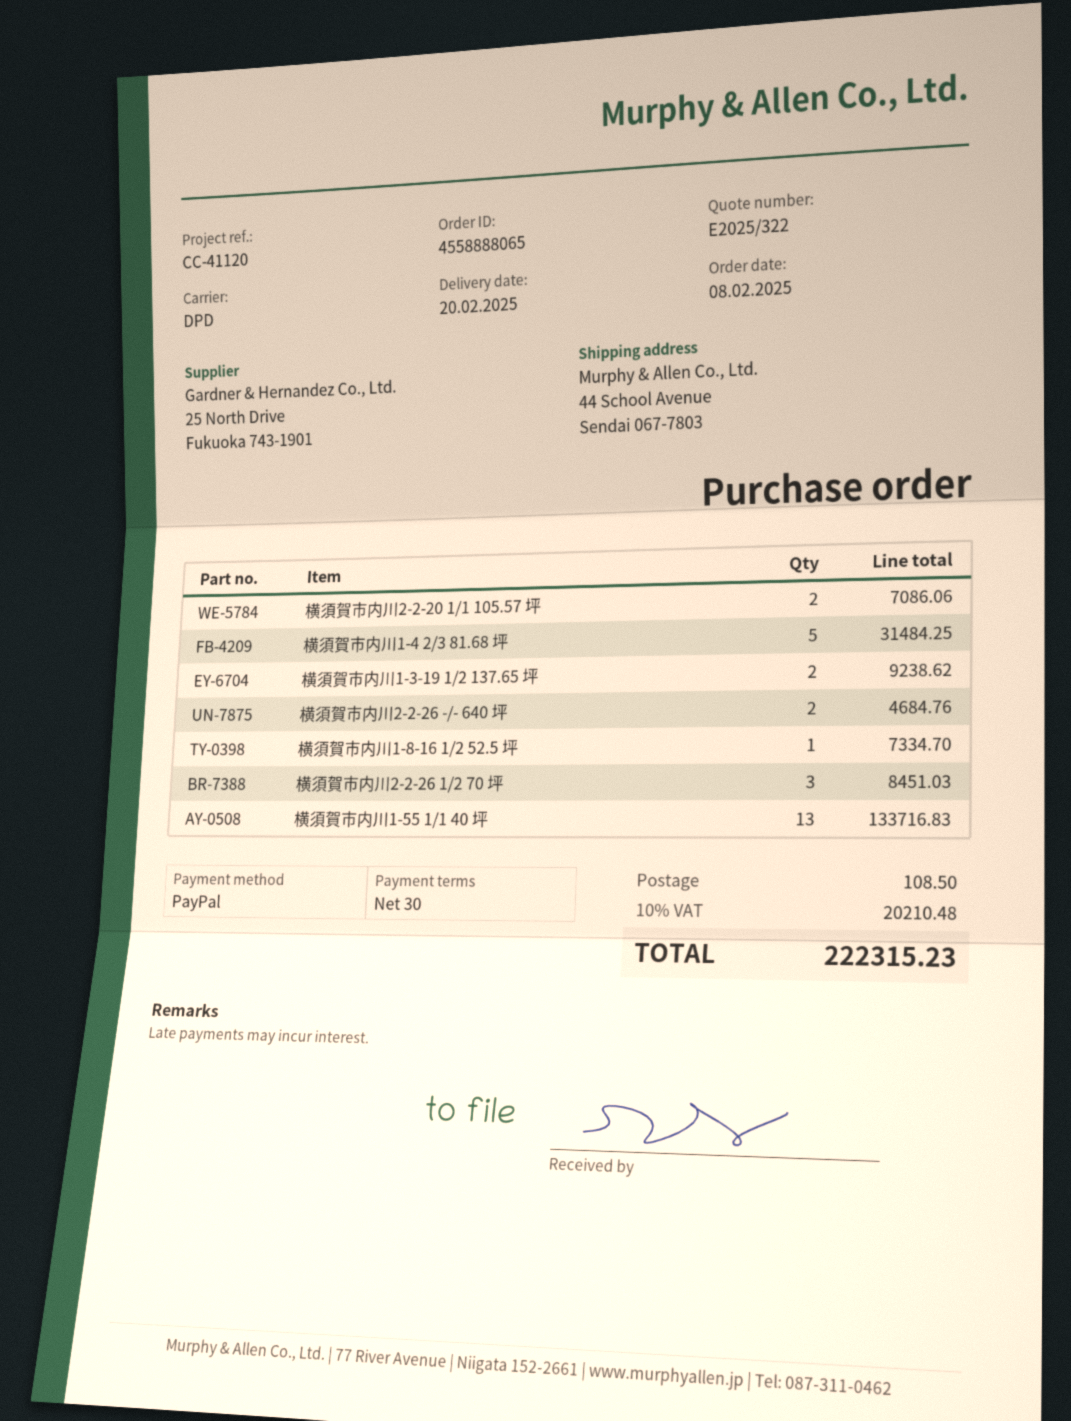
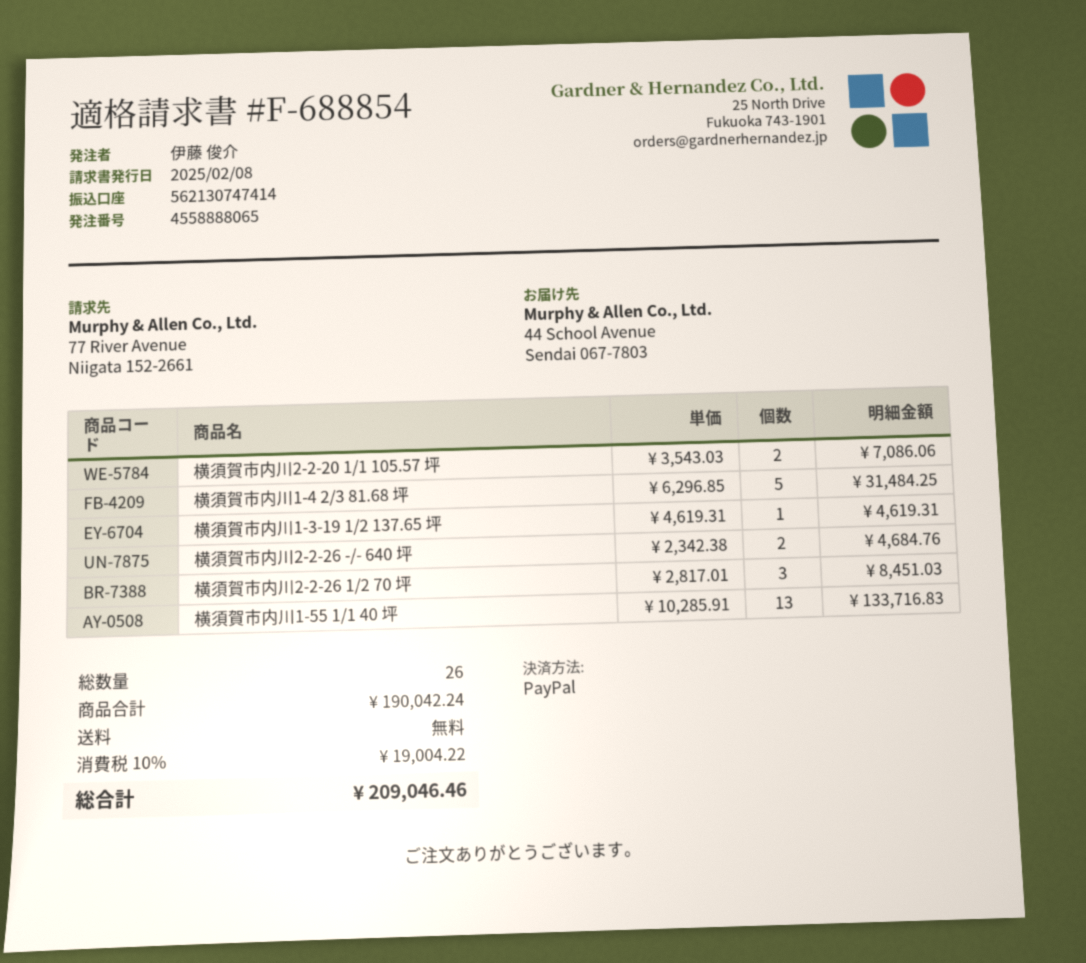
横須賀市内川1-3-19 1/2 137.65 坪: 2 for 9238.62 -> 1 for 4619.31
横須賀市内川1-8-16 1/2 52.5 坪: 1 for 7334.70 -> none
shipping: 108.50 -> 0.00
tax: 10% = 20210.48 -> 10% = 19004.22
total: 222315.23 -> 209046.46

